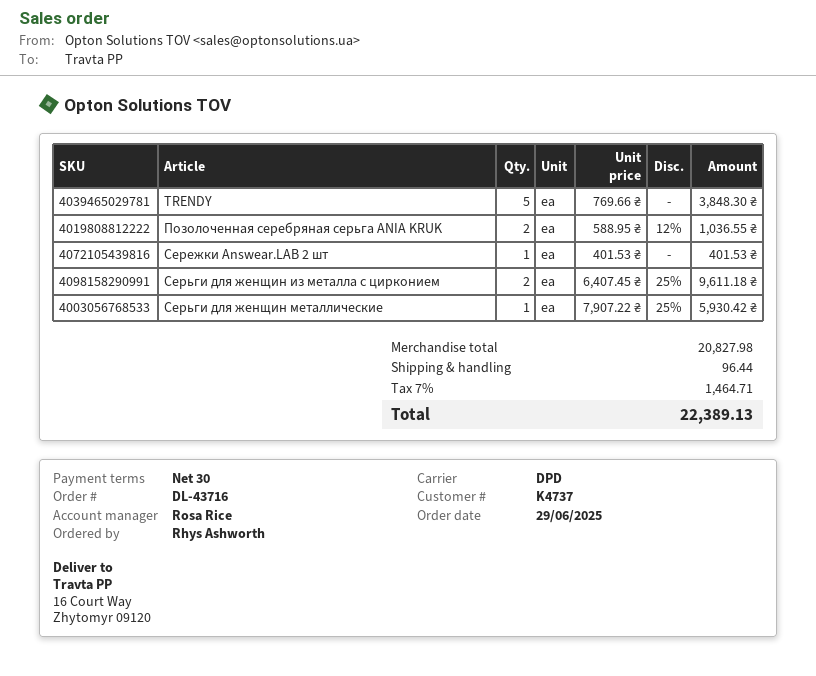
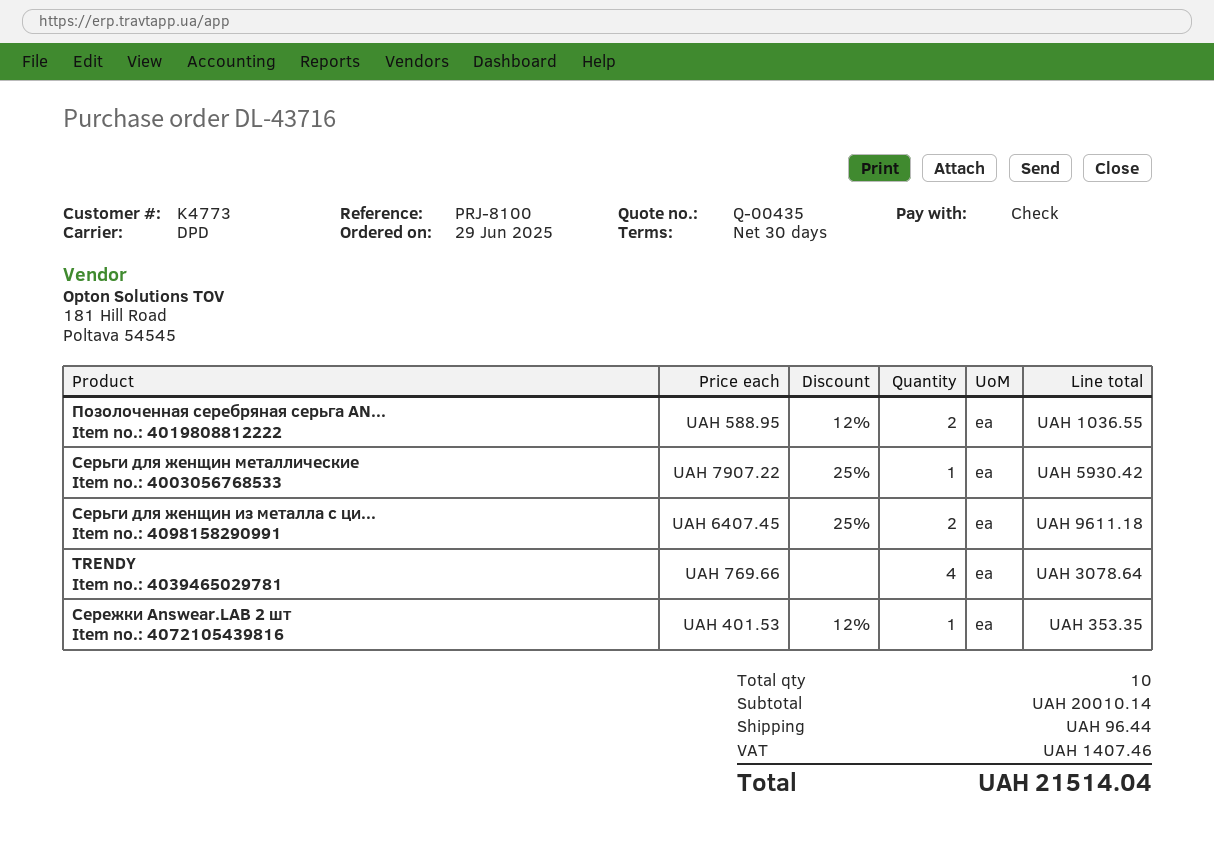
customer number: K4737 -> K4773
TRENDY: 5 x 769.66 = 3848.30 -> 4 x 769.66 = 3078.64
Сережки Answear.LAB 2 шт: 1 x 401.53 = 401.53 -> 1 x 401.53 - 12% = 353.35
subtotal: 20827.98 -> 20010.14
tax: 1464.71 -> 1407.46
total: 22389.13 -> 21514.04

